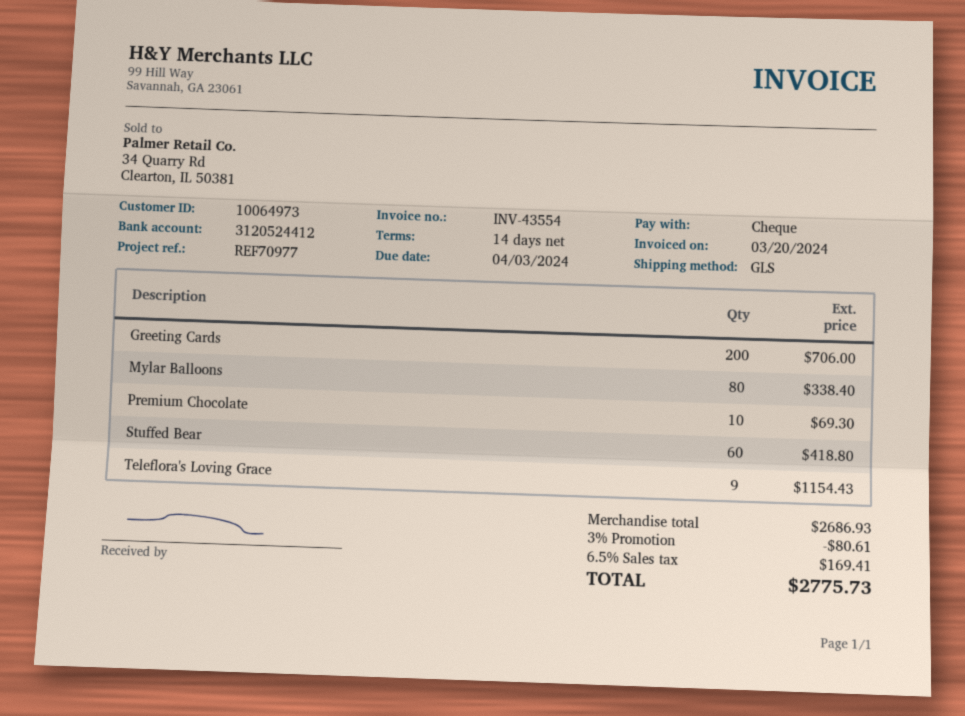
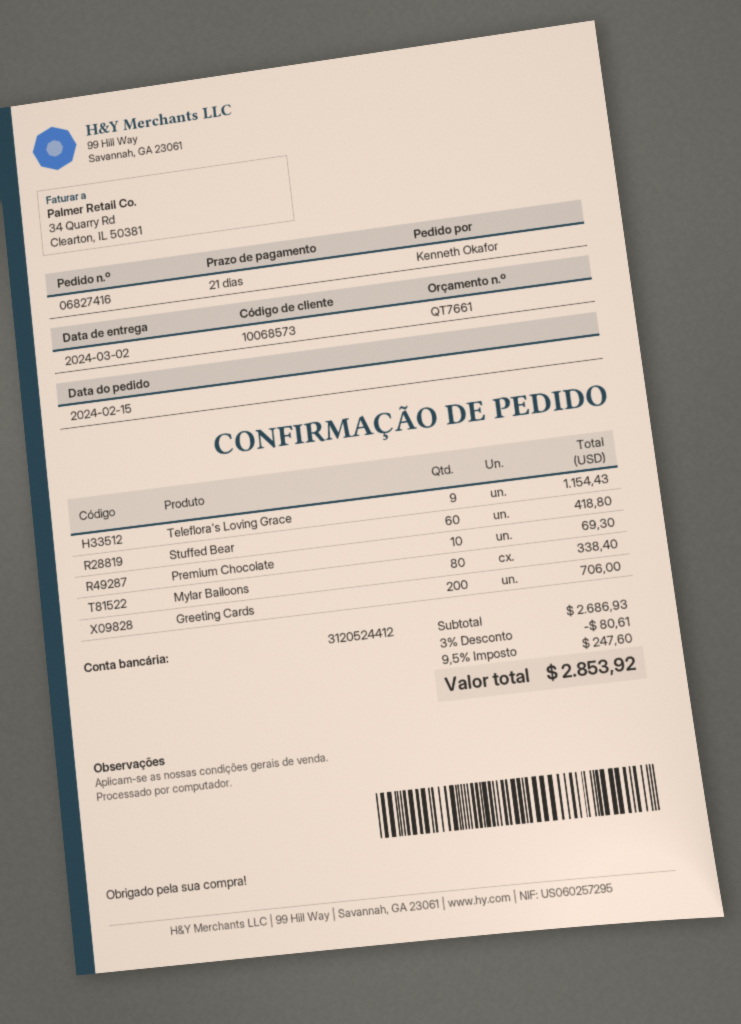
payment terms: 14 days -> 21 days
customer number: 10064973 -> 10068573
tax: 6.5% = 169.41 -> 9.5% = 247.60
total: 2775.73 -> 2853.92

